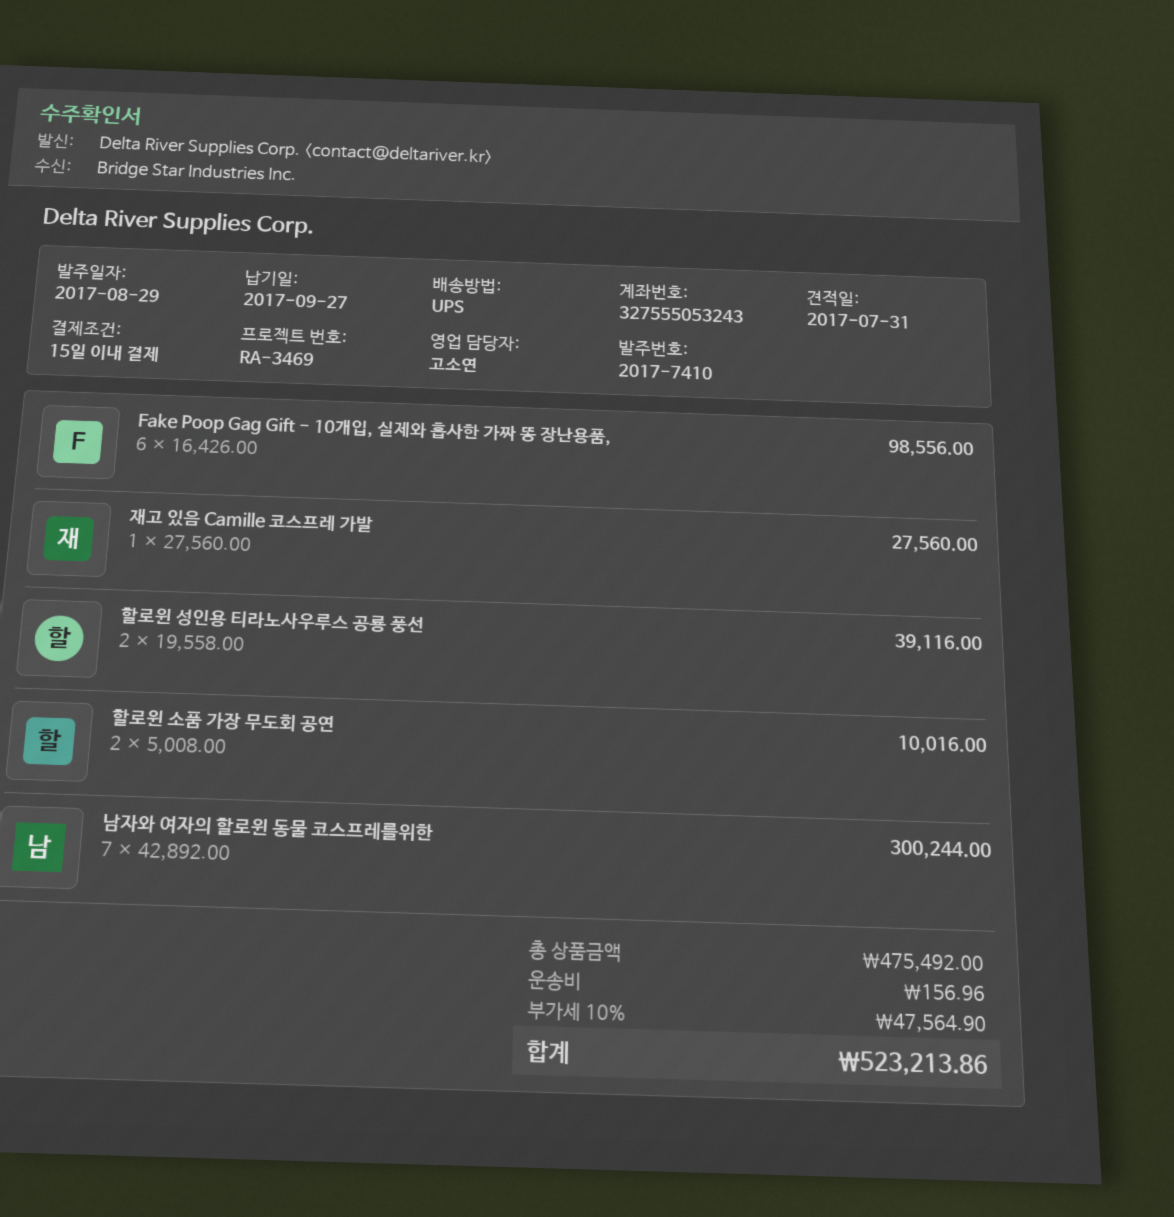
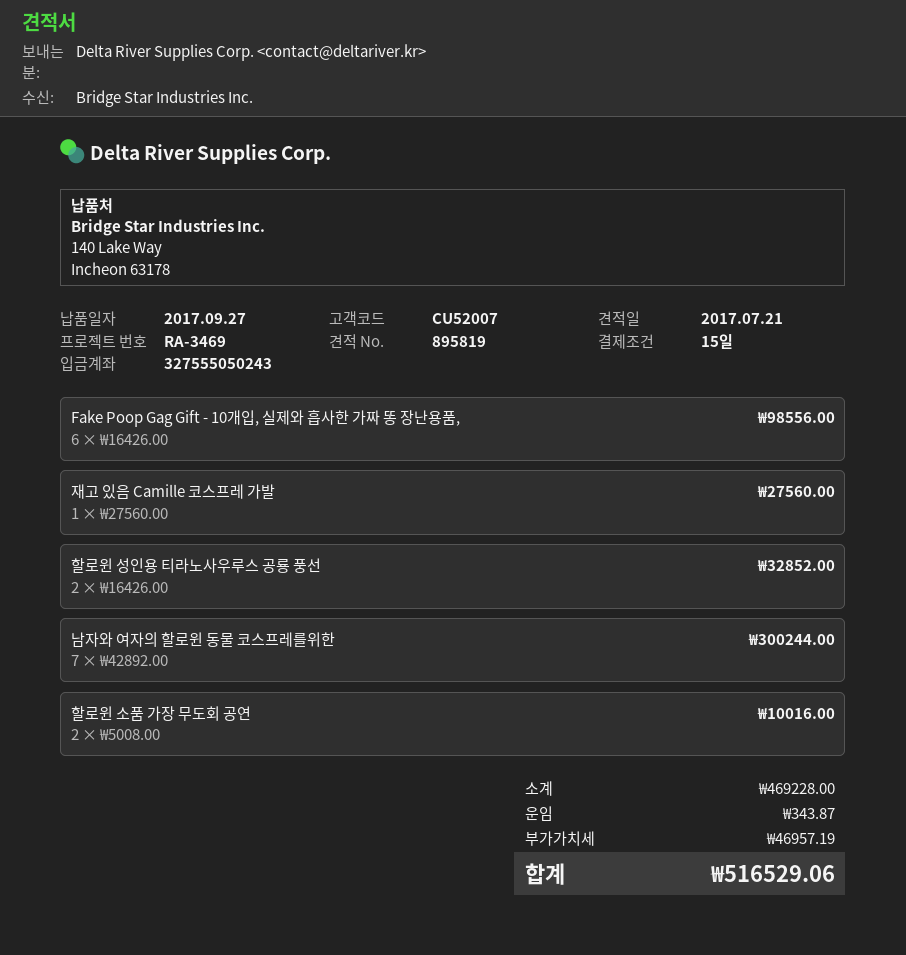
quote date: 2017-07-31 -> 2017-07-21
bank account: 327555053243 -> 327555050243
할로윈 성인용 티라노사우루스 공룡 풍선: 2 x 19558.00 = 39116.00 -> 2 x 16426.00 = 32852.00
subtotal: 475492.00 -> 469228.00
shipping: 156.96 -> 343.87
tax: 47564.90 -> 46957.19
total: 523213.86 -> 516529.06

